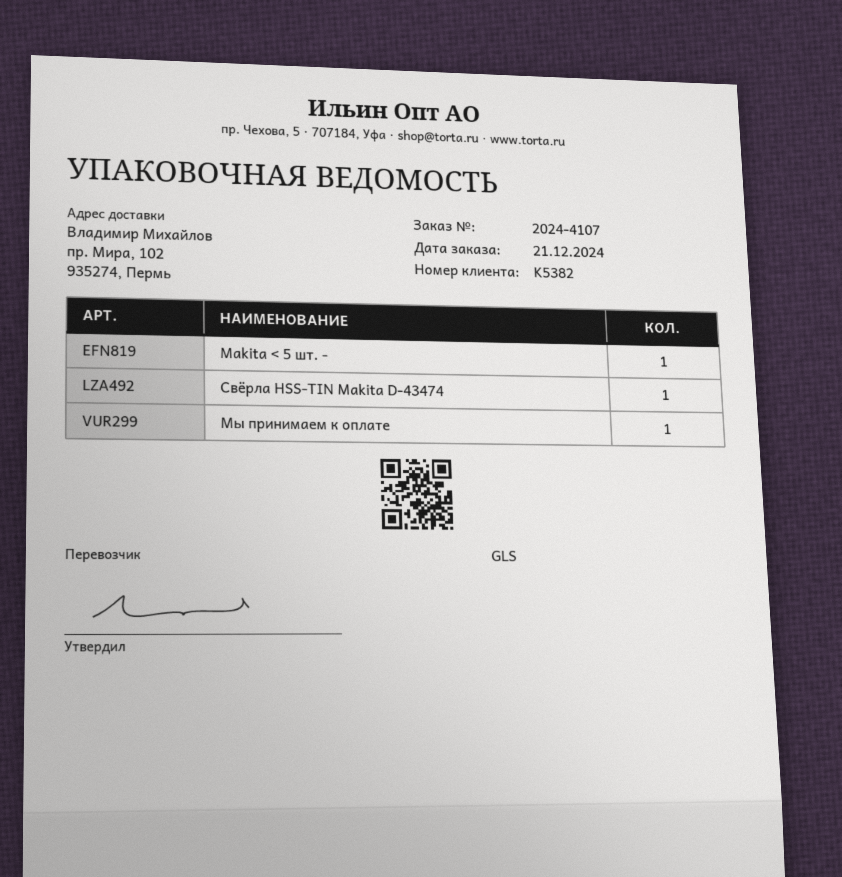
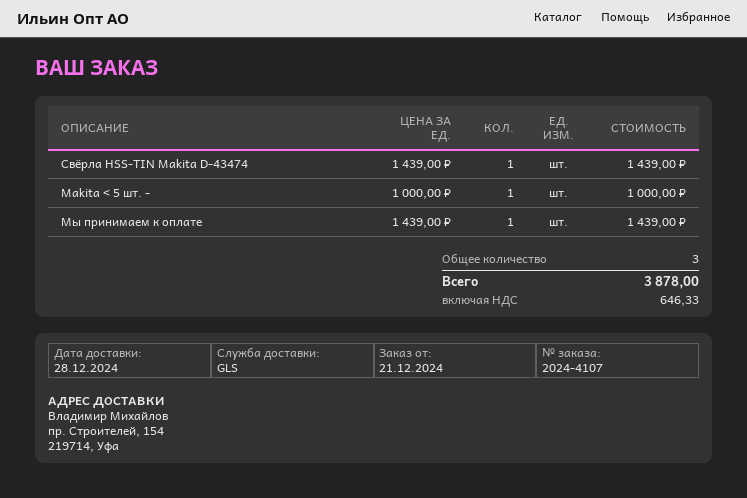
ship to: пр. Мира, 102, 935274, Пермь -> пр. Строителей, 154, 219714, Уфа

